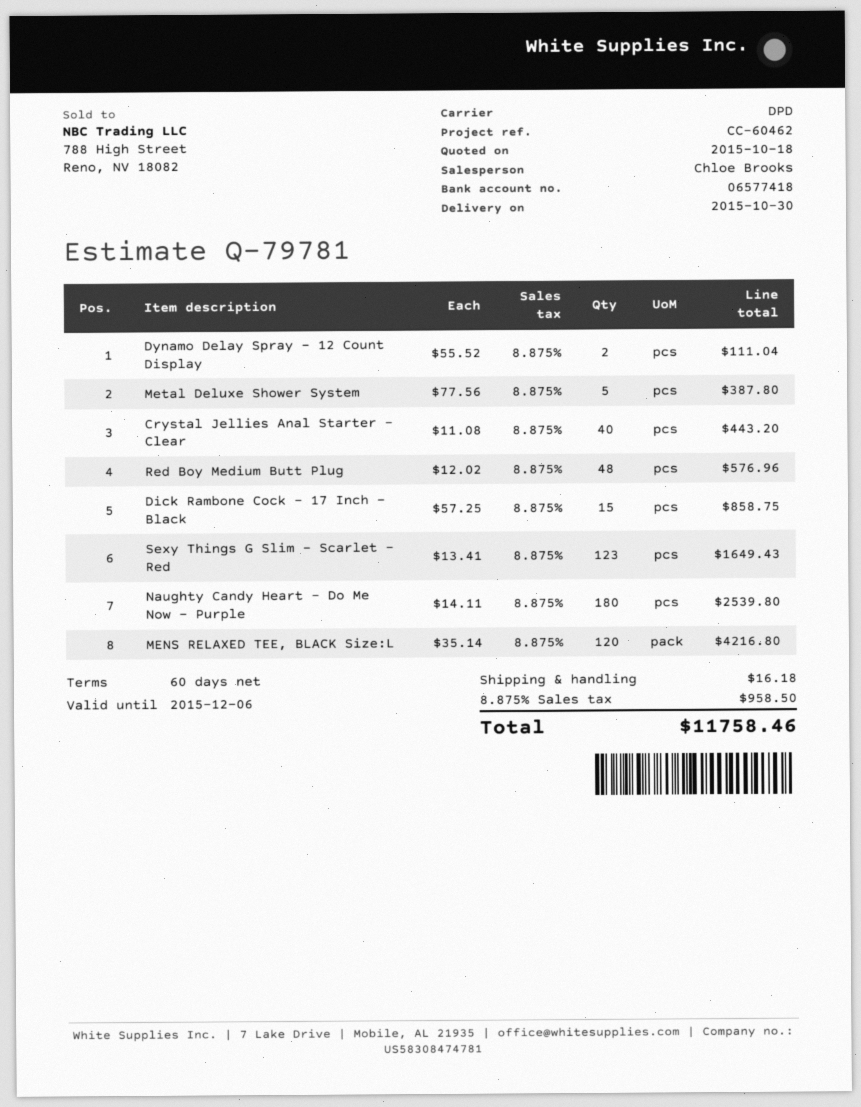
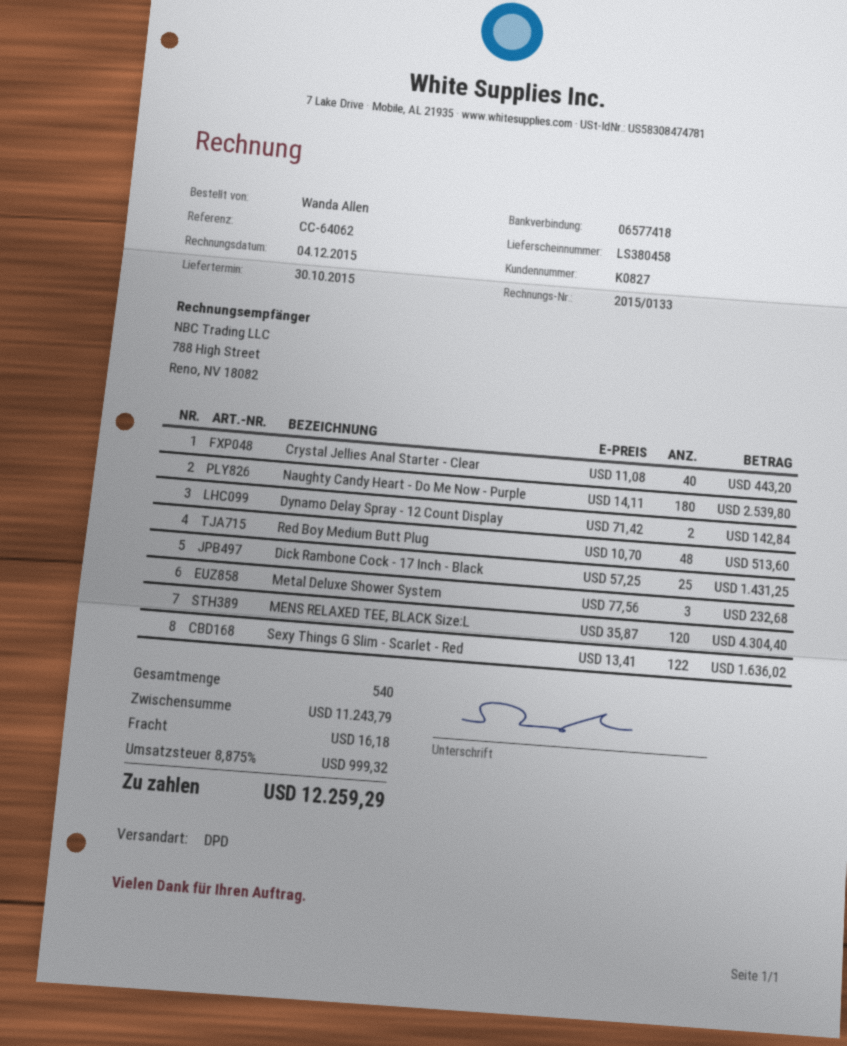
reference: CC-60462 -> CC-64062
Dynamo Delay Spray - 12 Count Display: 2 x 55.52 = 111.04 -> 2 x 71.42 = 142.84
Metal Deluxe Shower System: 5 x 77.56 = 387.80 -> 3 x 77.56 = 232.68
Red Boy Medium Butt Plug: 48 x 12.02 = 576.96 -> 48 x 10.70 = 513.60
Dick Rambone Cock - 17 Inch - Black: 15 x 57.25 = 858.75 -> 25 x 57.25 = 1431.25
Sexy Things G Slim - Scarlet - Red: 123 x 13.41 = 1649.43 -> 122 x 13.41 = 1636.02
MENS RELAXED TEE, BLACK Size:L: 120 x 35.14 = 4216.80 -> 120 x 35.87 = 4304.40
tax: 8.875% = 958.50 -> 8.875% = 999.32
total: 11758.46 -> 12259.29

